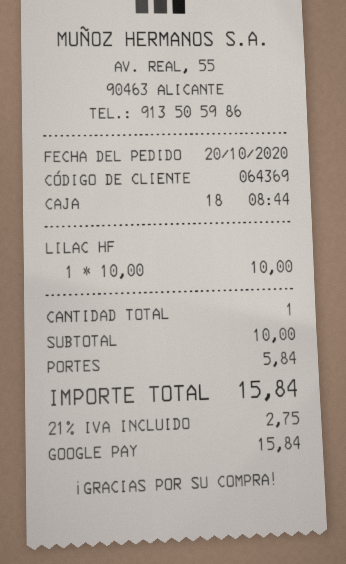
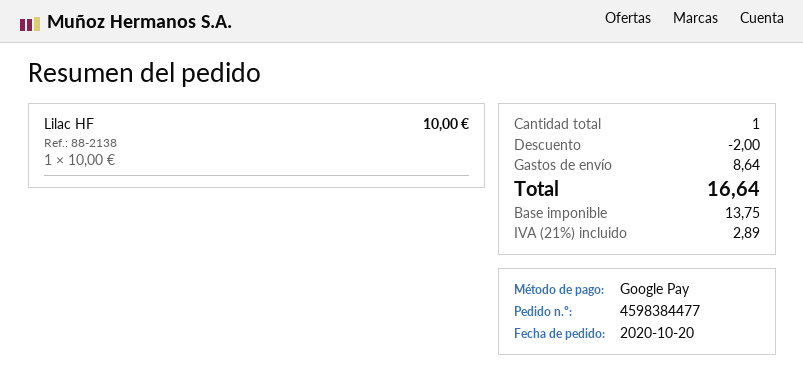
discount: none -> 2.00
shipping: 5.84 -> 8.64
tax: 21% = 2.75 -> 21% = 2.89
total: 15.84 -> 16.64

